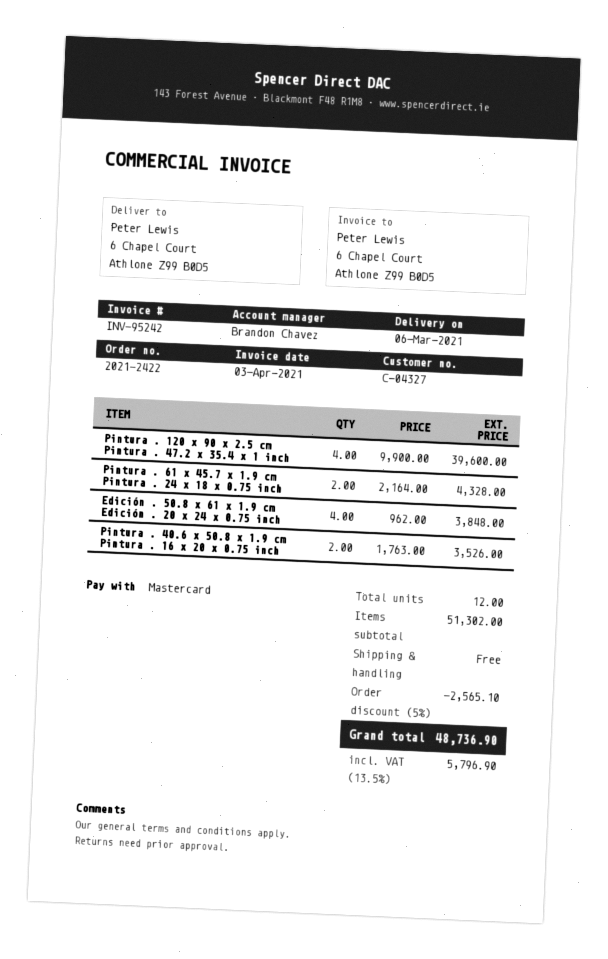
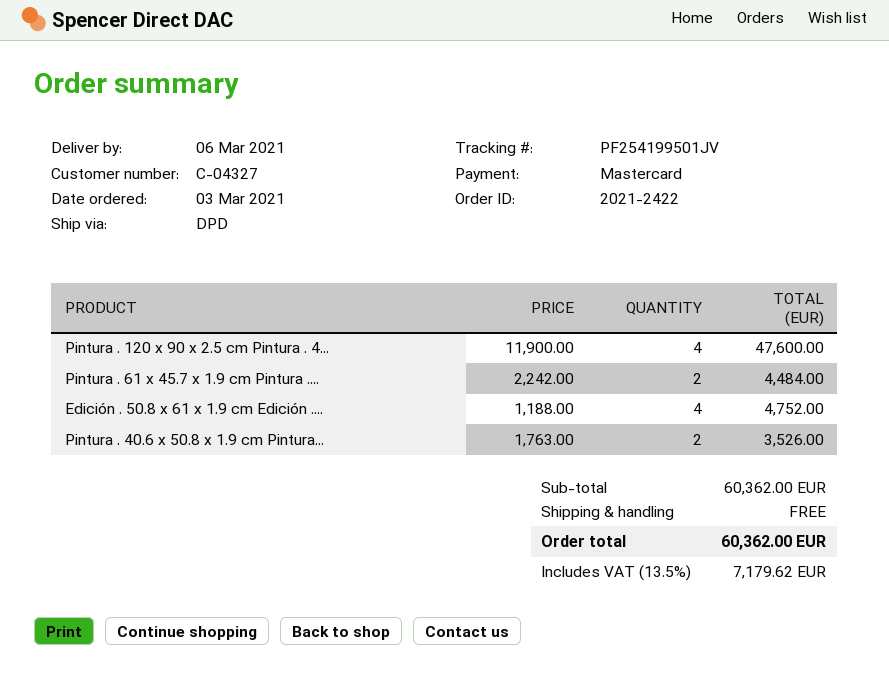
Pintura . 120 x 90 x 2.5 cm Pintura . 47.2 x 35.4 x 1 inch: 4 x 9900.00 = 39600.00 -> 4 x 11900.00 = 47600.00
Pintura . 61 x 45.7 x 1.9 cm Pintura . 24 x 18 x 0.75 inch: 2 x 2164.00 = 4328.00 -> 2 x 2242.00 = 4484.00
Edición . 50.8 x 61 x 1.9 cm Edición . 20 x 24 x 0.75 inch: 4 x 962.00 = 3848.00 -> 4 x 1188.00 = 4752.00
subtotal: 51302.00 -> 60362.00
discount: 5% = 2565.10 -> none
tax: 13.5% = 5796.90 -> 13.5% = 7179.62
total: 48736.90 -> 60362.00

